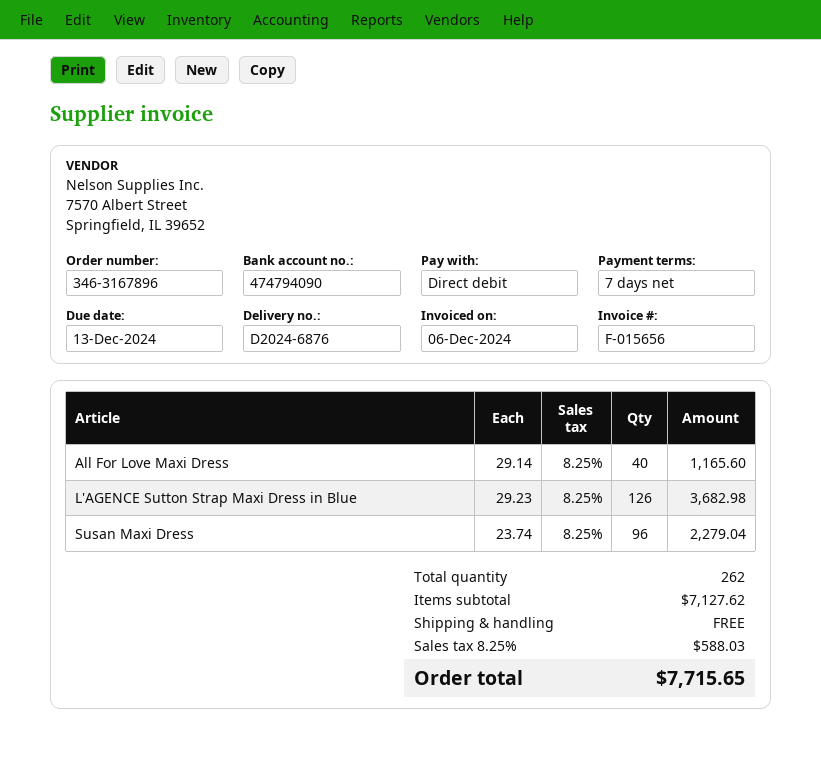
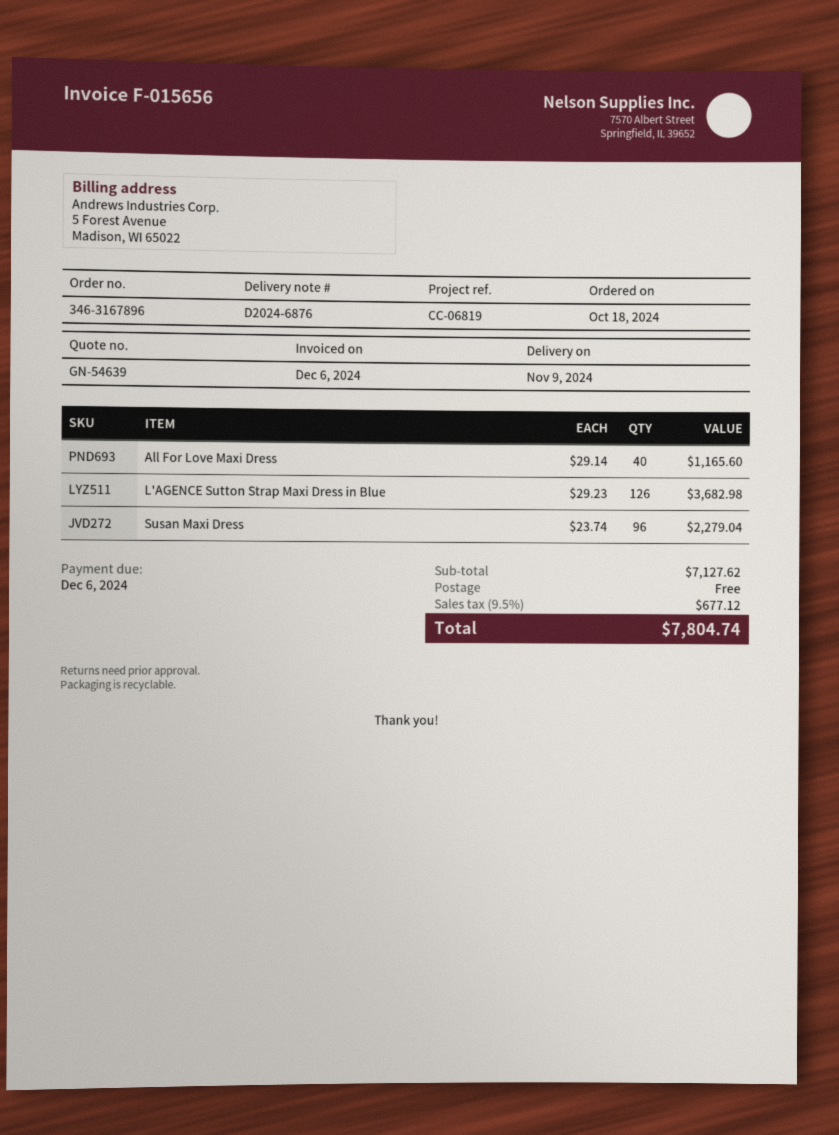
due date: 2024-12-13 -> 2024-12-06
tax: 8.25% = 588.03 -> 9.5% = 677.12
total: 7715.65 -> 7804.74

